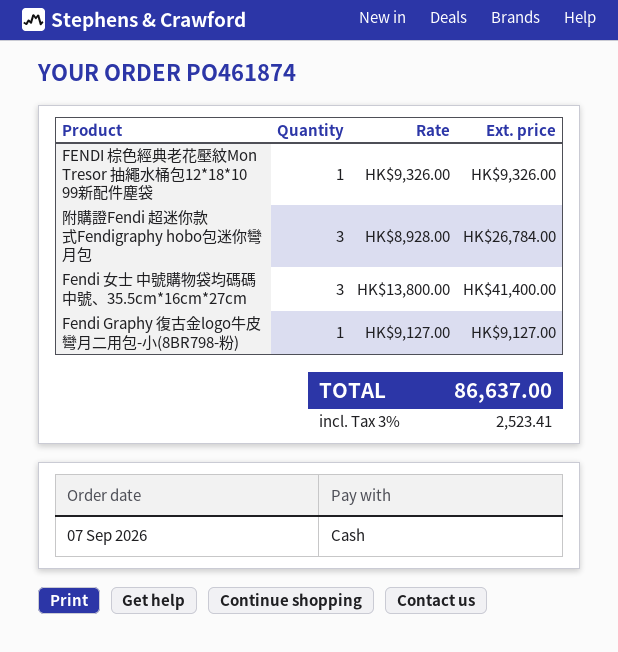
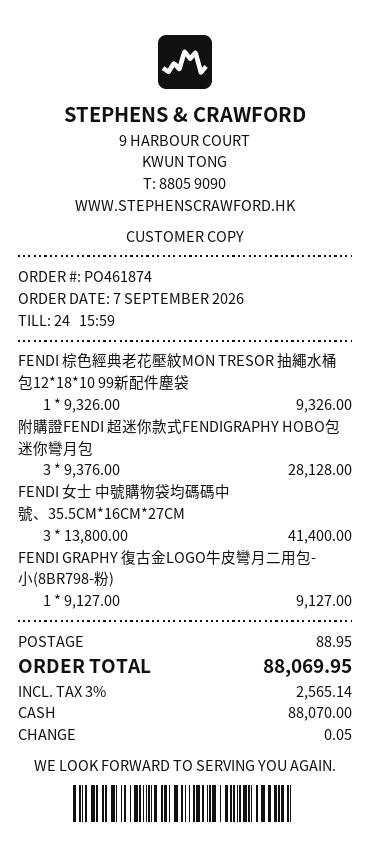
附購證Fendi 超迷你款式Fendigraphy hobo包迷你彎月包: 3 x 8928.00 = 26784.00 -> 3 x 9376.00 = 28128.00
shipping: none -> 88.95
tax: 3% = 2523.41 -> 3% = 2565.14
total: 86637.00 -> 88069.95

